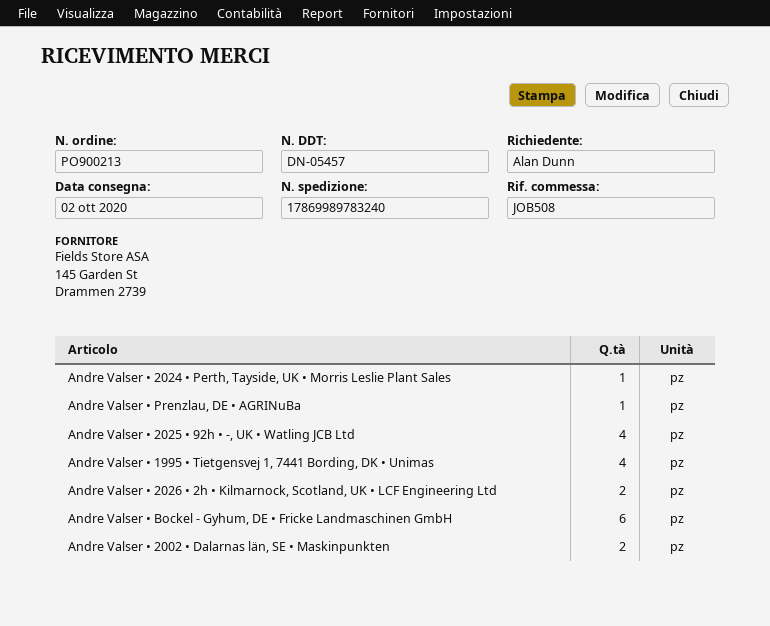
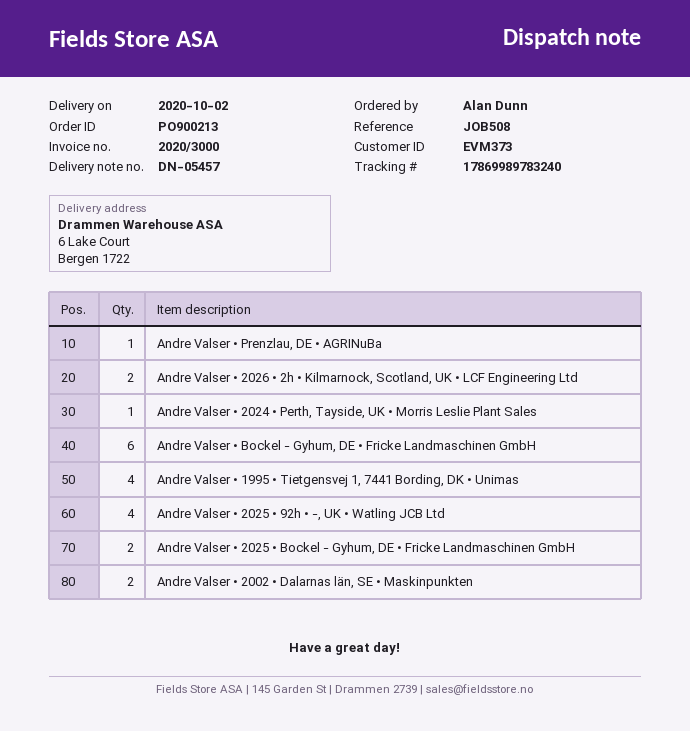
Andre Valser • 2025 • Bockel - Gyhum, DE • Fricke Landmaschinen GmbH: none -> 2

